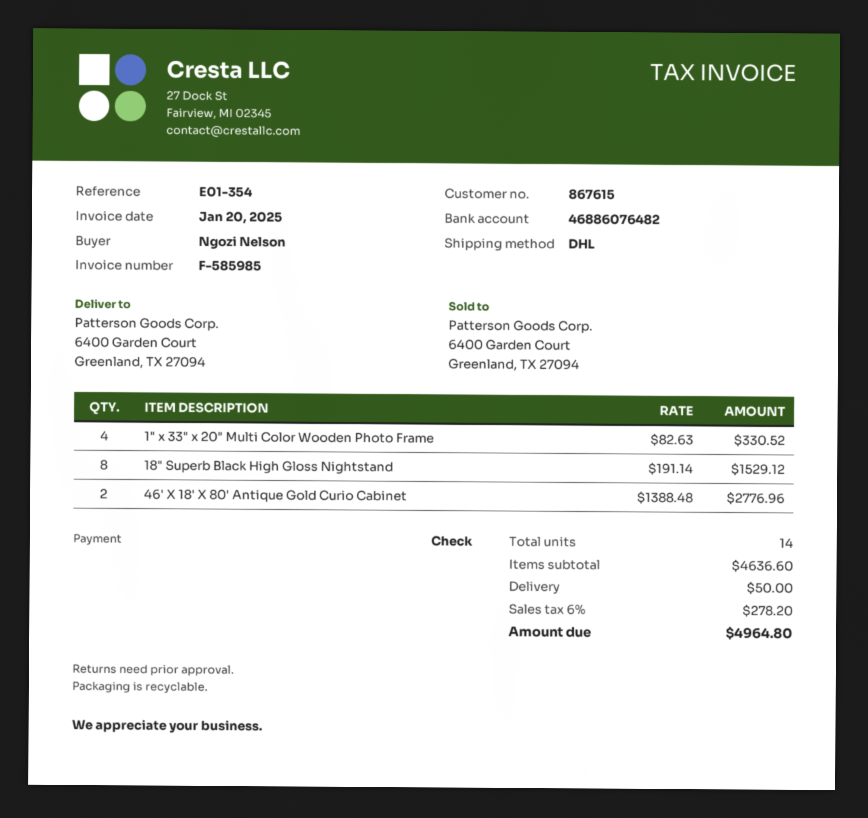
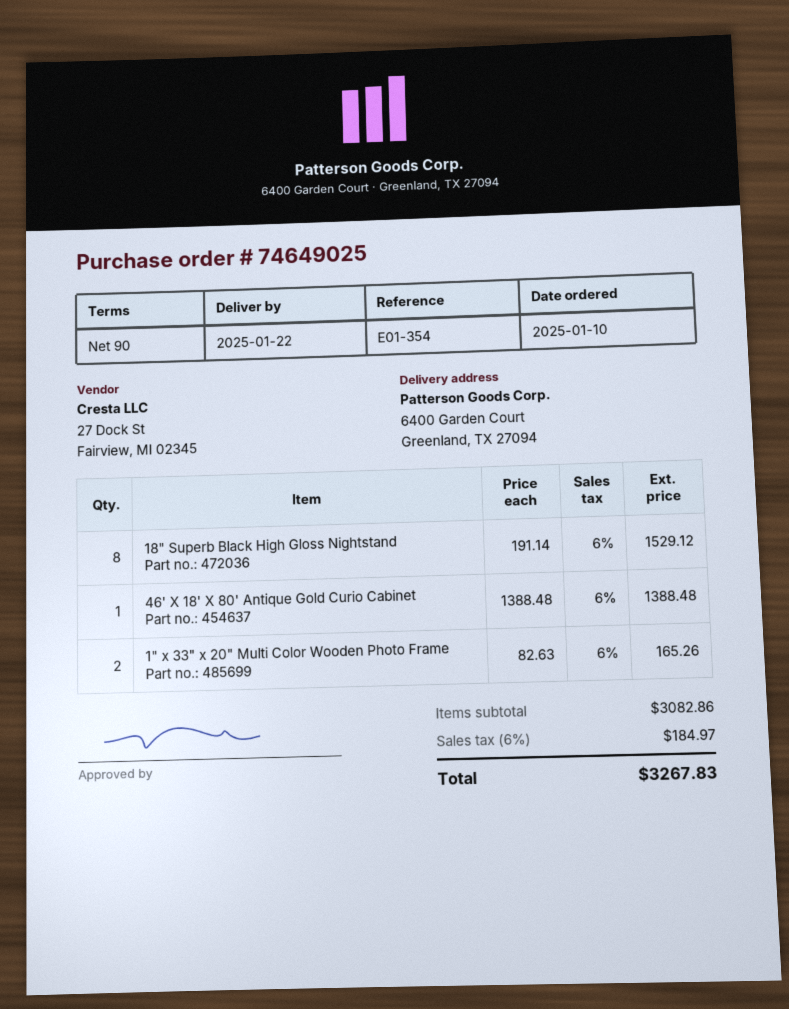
1" x 33" x 20" Multi Color Wooden Photo Frame: 4 x 82.63 = 330.52 -> 2 x 82.63 = 165.26
46' X 18' X 80' Antique Gold Curio Cabinet: 2 x 1388.48 = 2776.96 -> 1 x 1388.48 = 1388.48
subtotal: 4636.60 -> 3082.86
shipping: 50.00 -> none
tax: 6% = 278.20 -> 6% = 184.97
total: 4964.80 -> 3267.83

